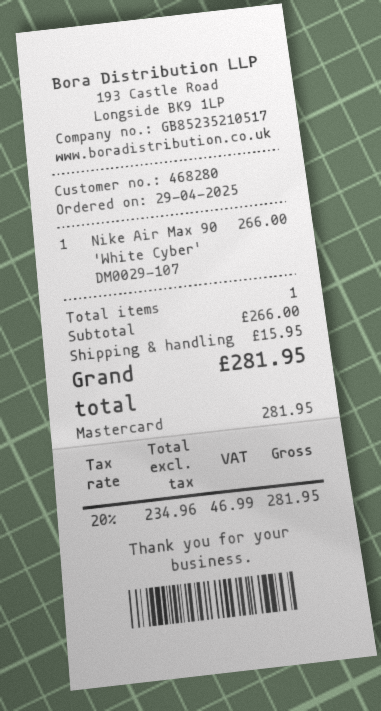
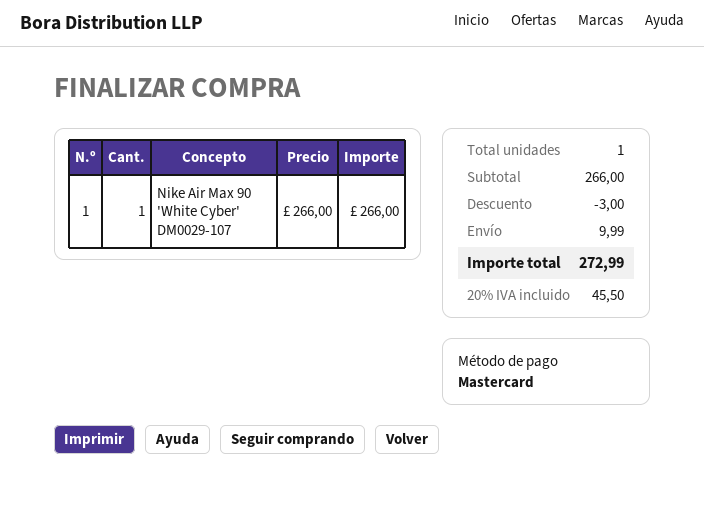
discount: none -> 3.00
shipping: 15.95 -> 9.99
tax: 20% = 46.99 -> 20% = 45.50
total: 281.95 -> 272.99

